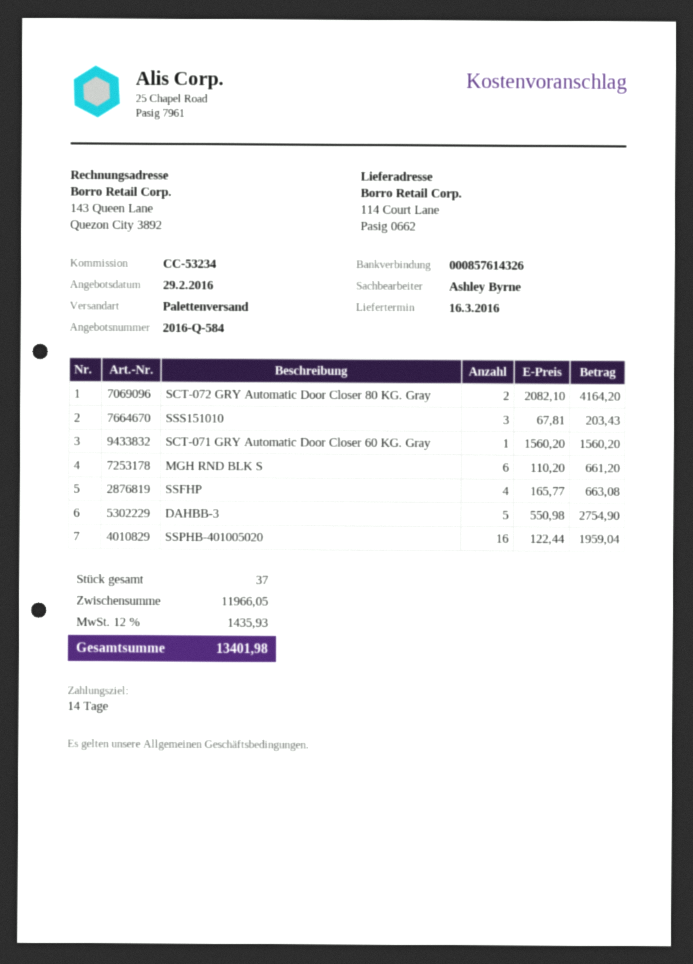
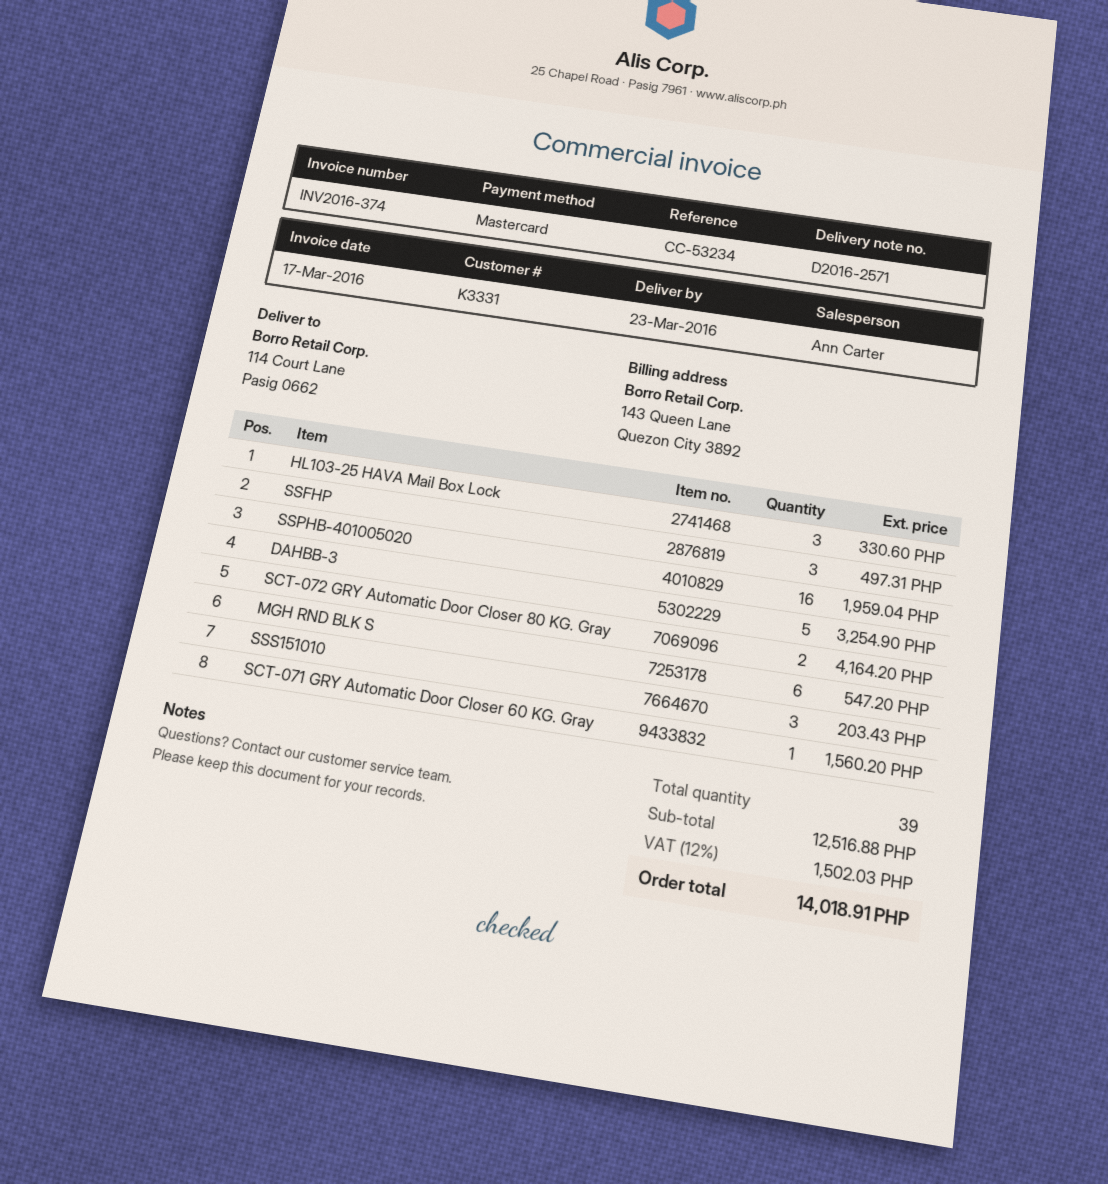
delivery date: 2016-03-16 -> 2016-03-23
sales rep: Ashley Byrne -> Ann Carter
MGH RND BLK S: 6 for 661.20 -> 6 for 547.20
SSFHP: 4 for 663.08 -> 3 for 497.31
DAHBB-3: 5 for 2754.90 -> 5 for 3254.90
HL103-25 HAVA Mail Box Lock: none -> 3 for 330.60
total quantity: 37 -> 39
subtotal: 11966.05 -> 12516.88
tax: 12% = 1435.93 -> 12% = 1502.03
total: 13401.98 -> 14018.91

